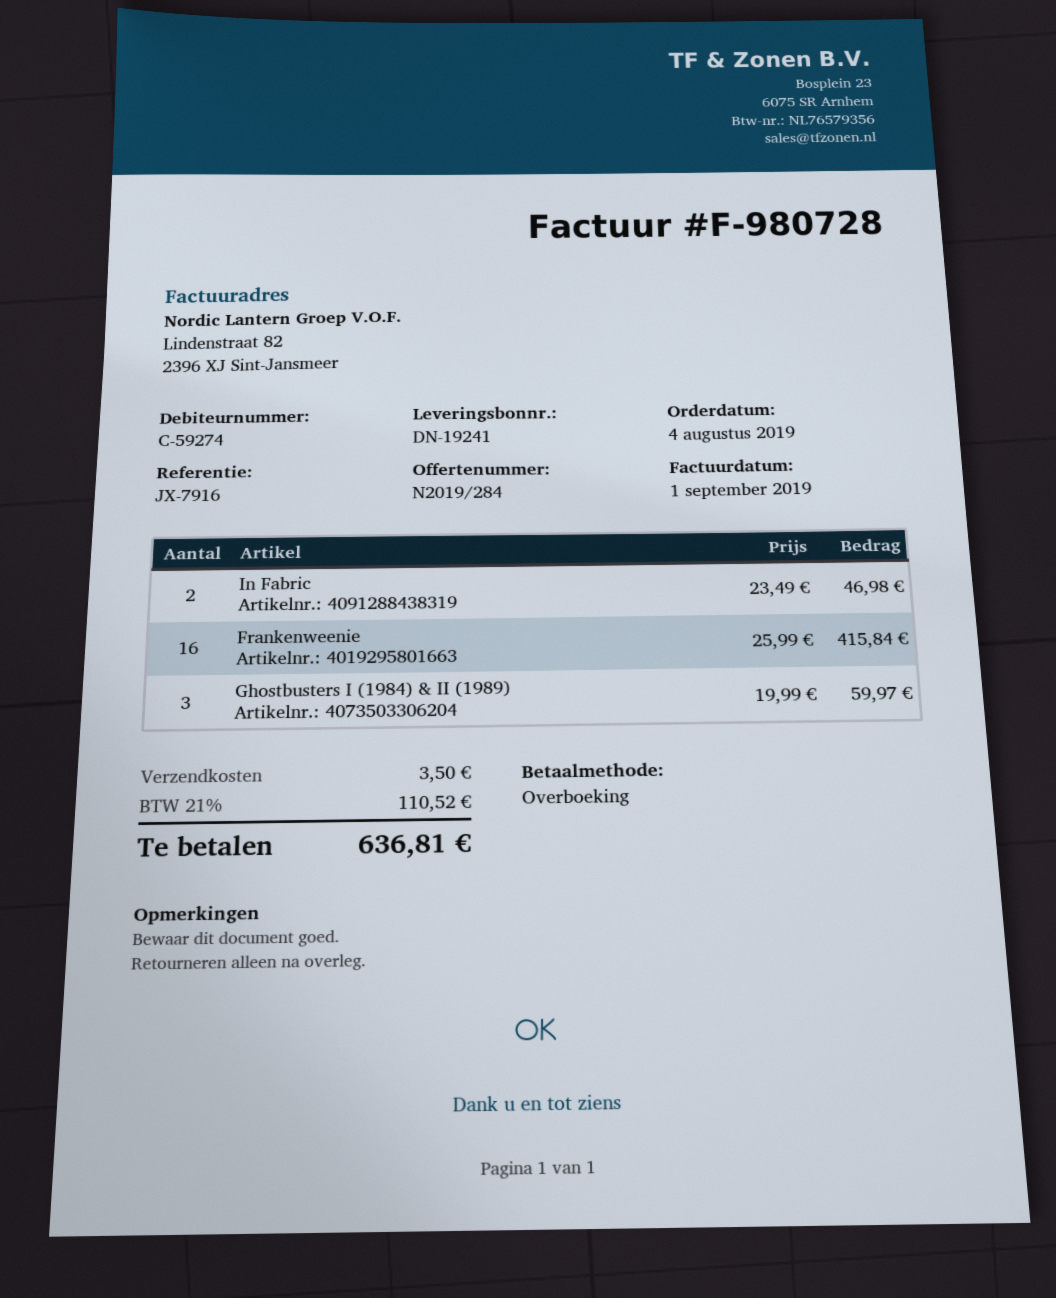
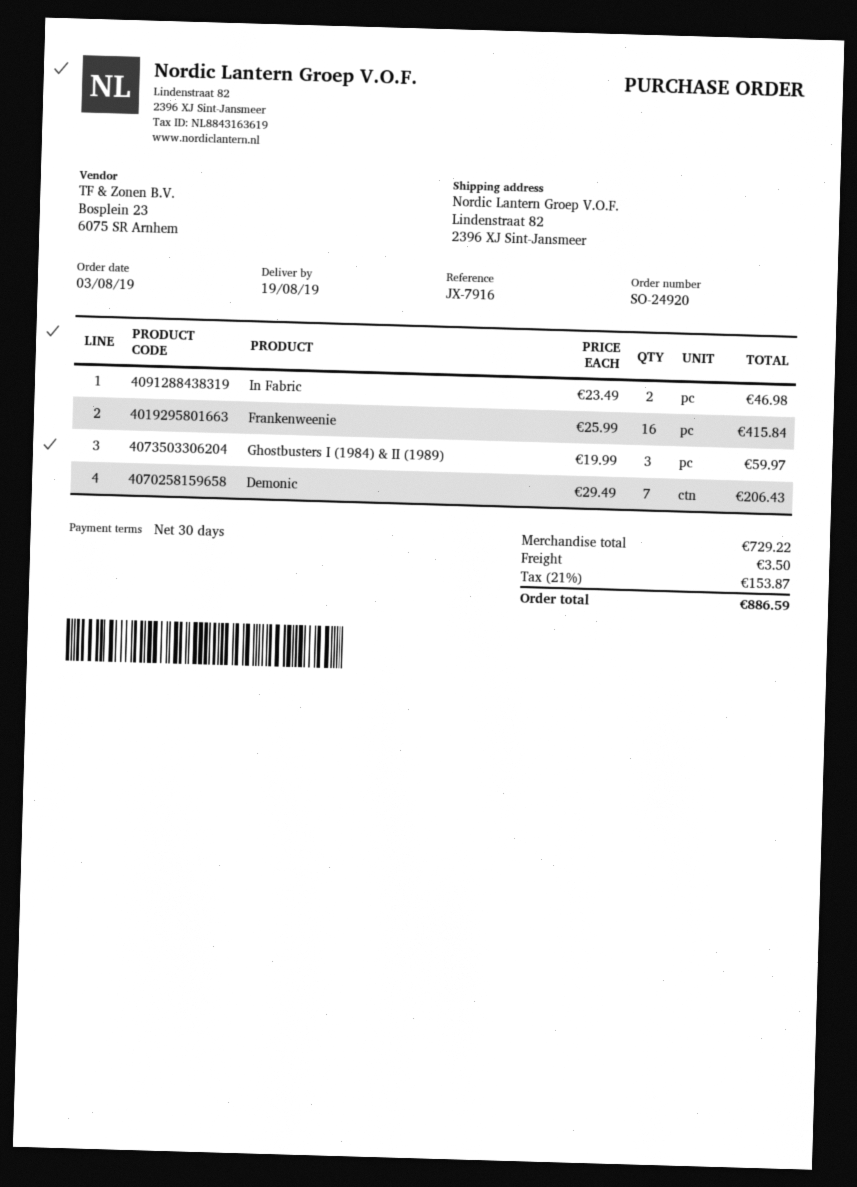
order date: 2019-08-04 -> 2019-08-03
Demonic: none -> 7 x 29.49 = 206.43
tax: 21% = 110.52 -> 21% = 153.87
total: 636.81 -> 886.59

